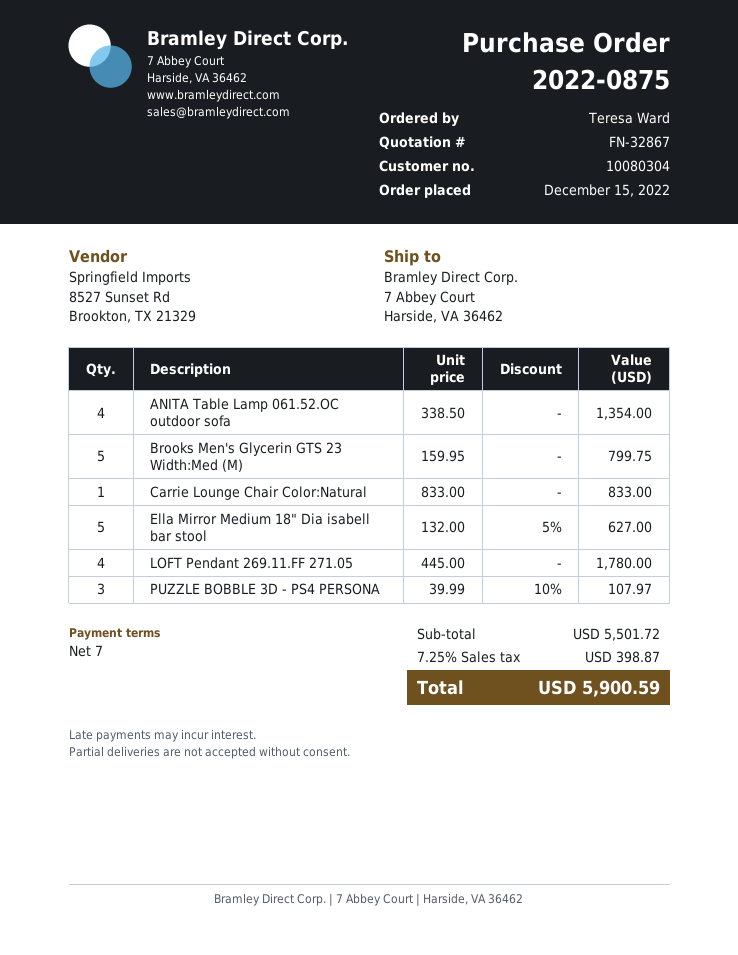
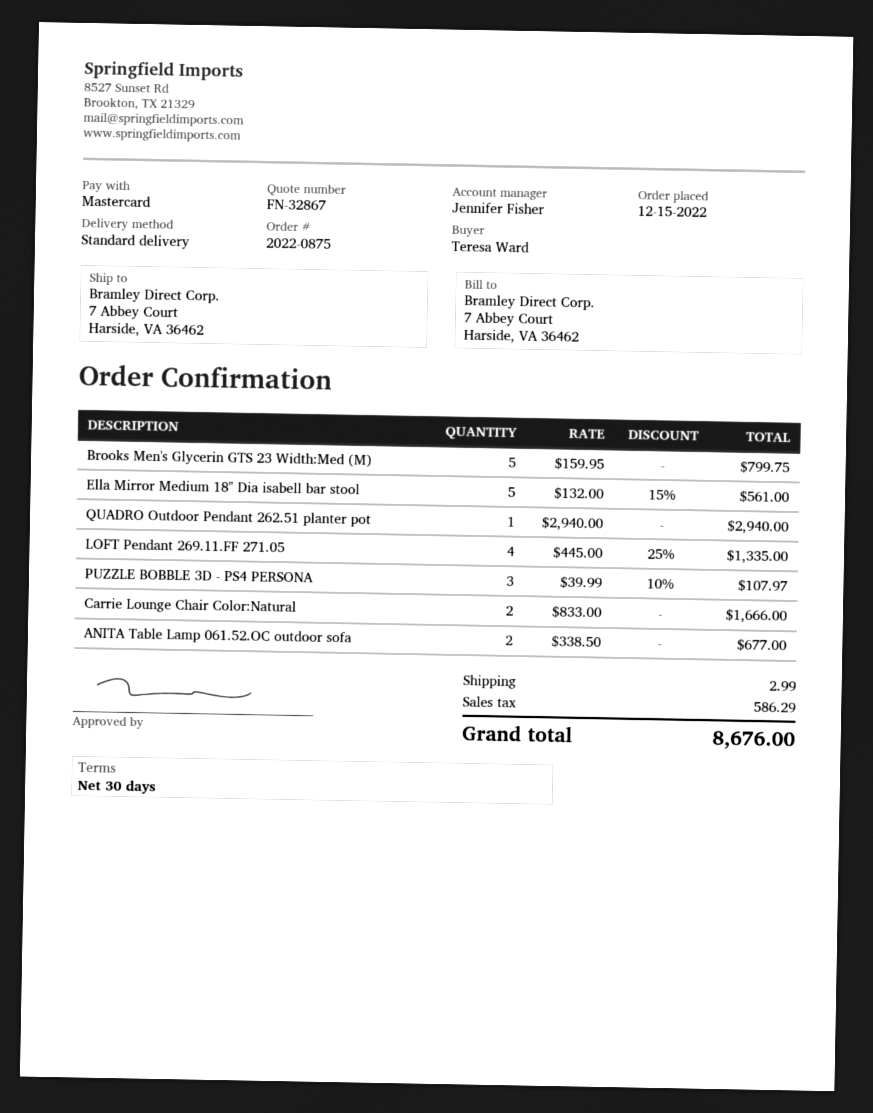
payment terms: 7 days -> 30 days
ANITA Table Lamp 061.52.OC outdoor sofa: 4 x 338.50 = 1354.00 -> 2 x 338.50 = 677.00
Carrie Lounge Chair Color:Natural: 1 x 833.00 = 833.00 -> 2 x 833.00 = 1666.00
Ella Mirror Medium 18" Dia isabell bar stool: 5 x 132.00 - 5% = 627.00 -> 5 x 132.00 - 15% = 561.00
LOFT Pendant 269.11.FF 271.05: 4 x 445.00 = 1780.00 -> 4 x 445.00 - 25% = 1335.00
QUADRO Outdoor Pendant 262.51 planter pot: none -> 1 x 2940.00 = 2940.00
shipping: none -> 2.99
tax: 398.87 -> 586.29
total: 5900.59 -> 8676.00

